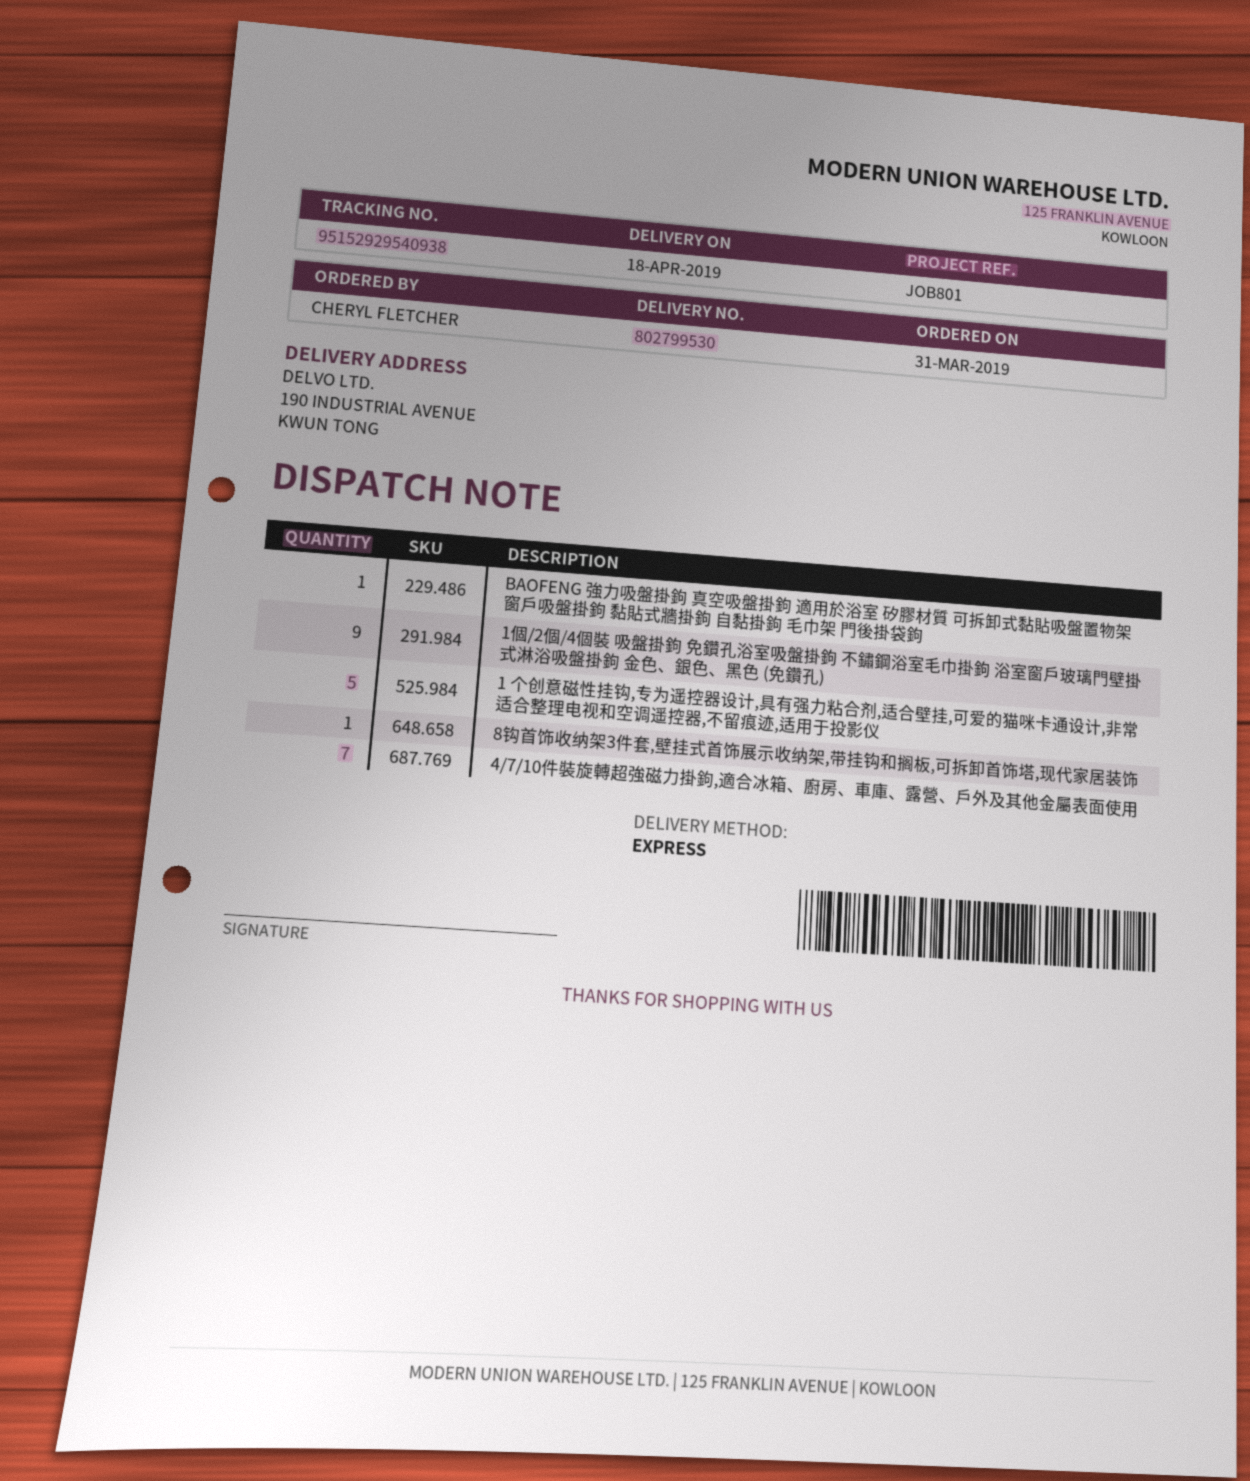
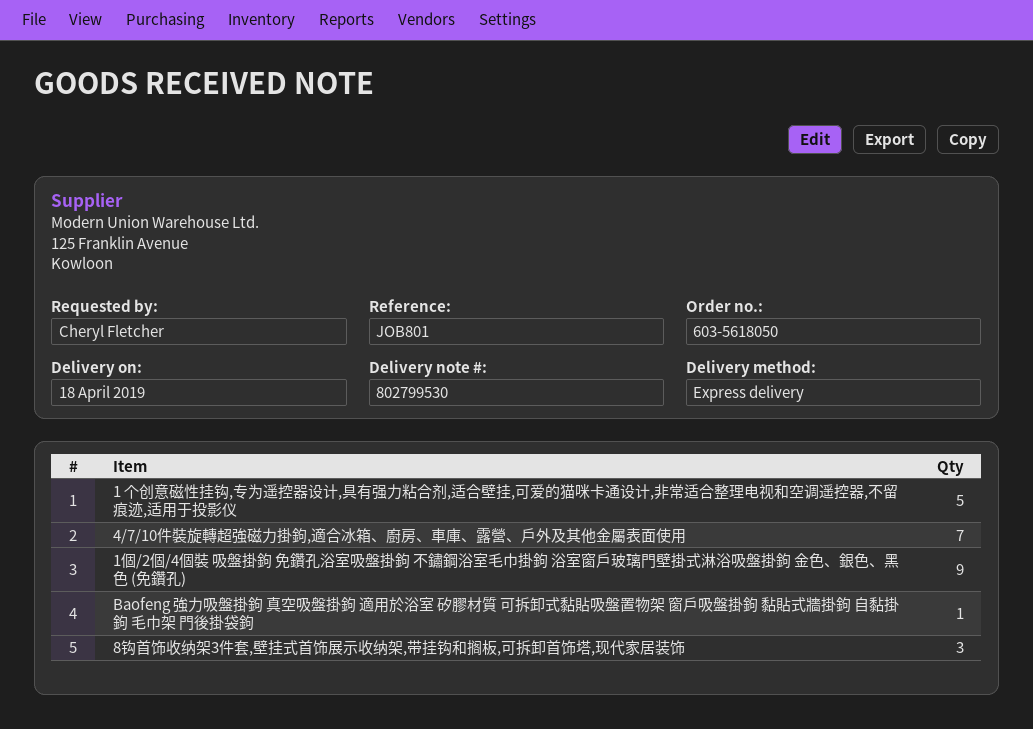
8钩首饰收纳架3件套,壁挂式首饰展示收纳架,带挂钩和搁板,可拆卸首饰塔,现代家居装饰: 1 -> 3

